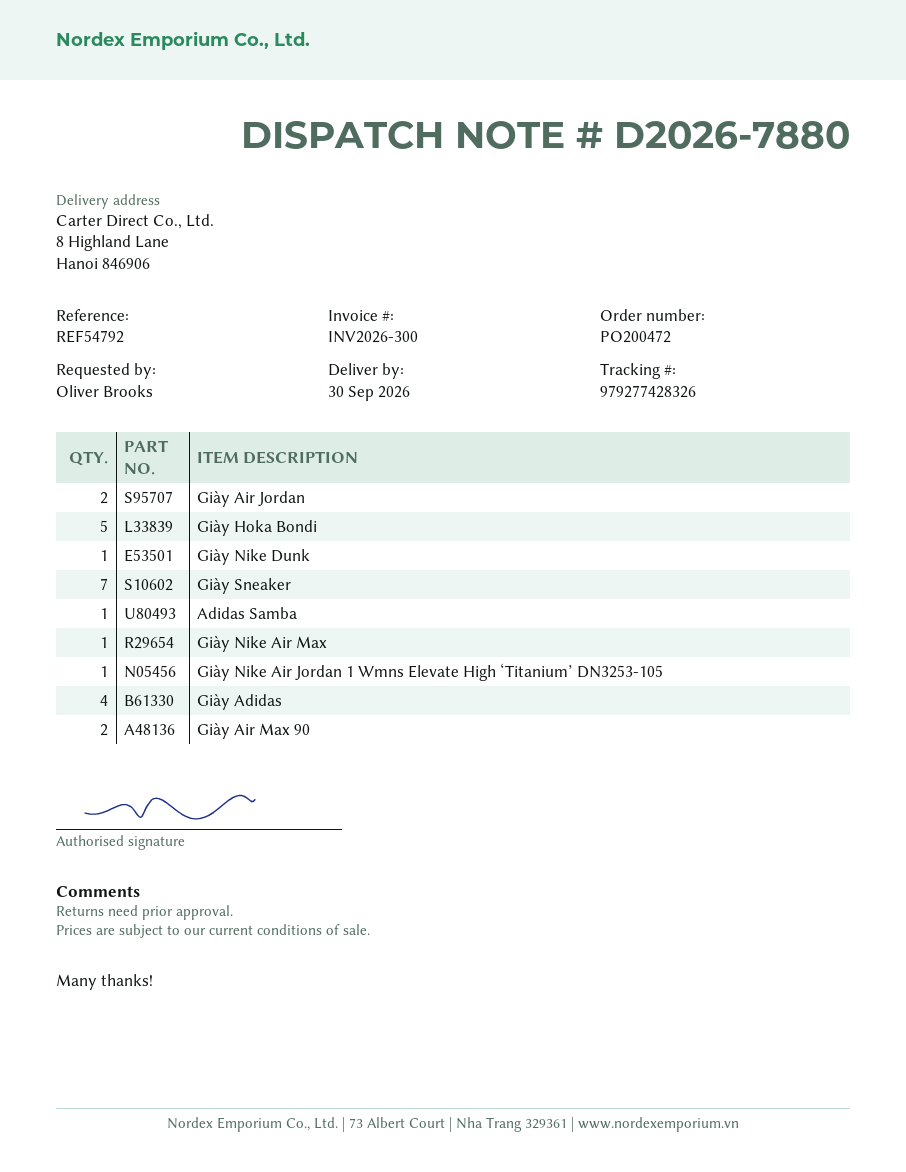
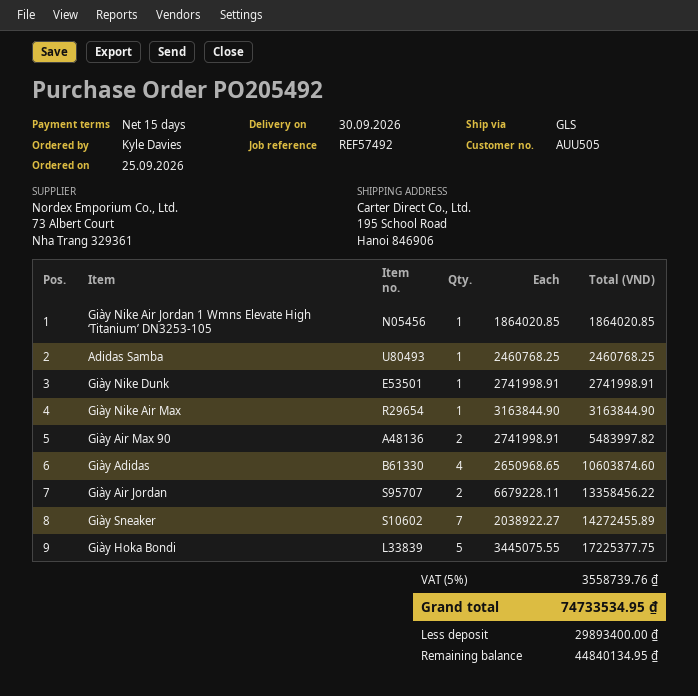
order number: PO200472 -> PO205492
reference: REF54792 -> REF57492
ordered by: Oliver Brooks -> Kyle Davies
ship to: 8 Highland Lane, Hanoi 846906 -> 195 School Road, Hanoi 846906

